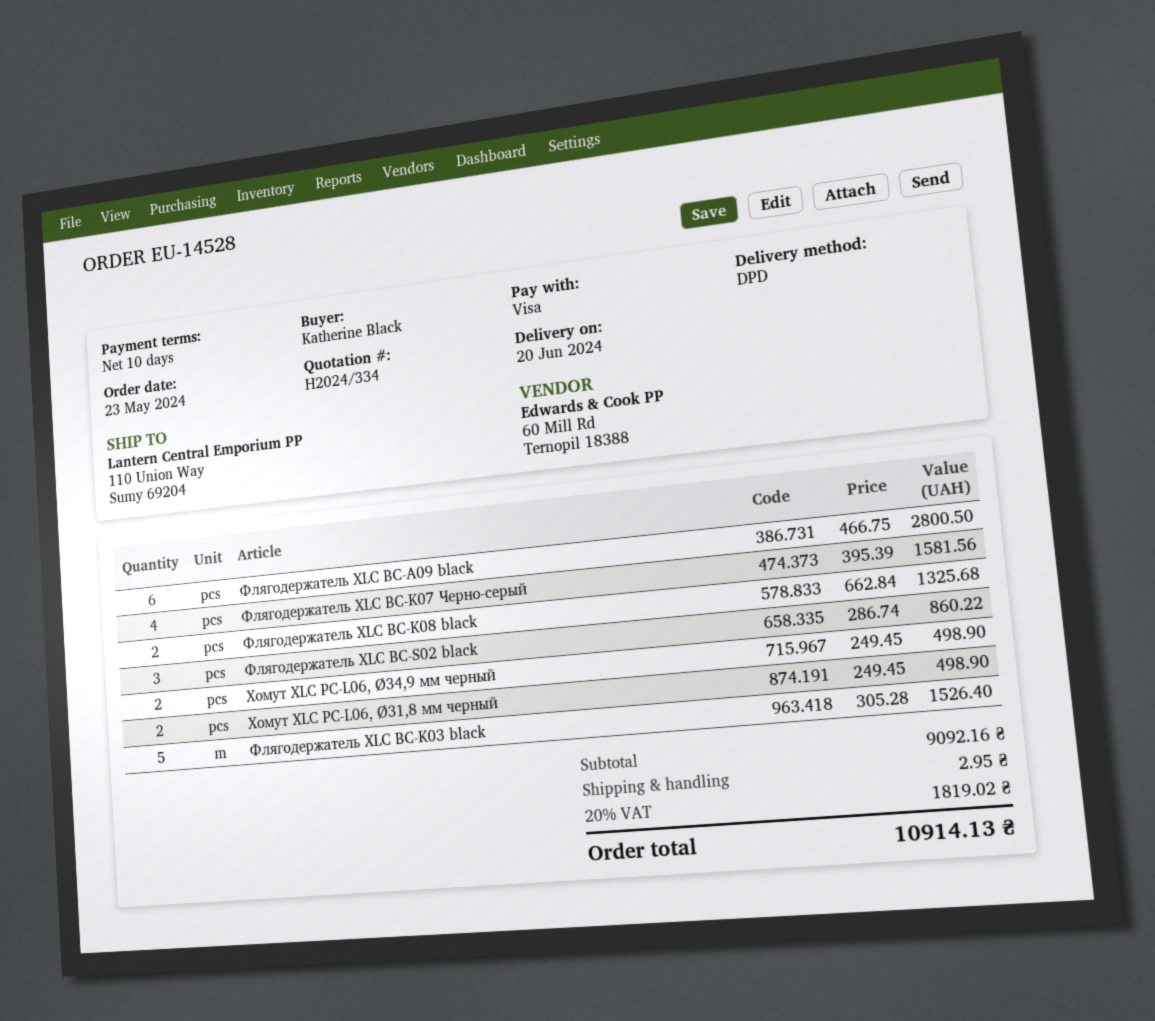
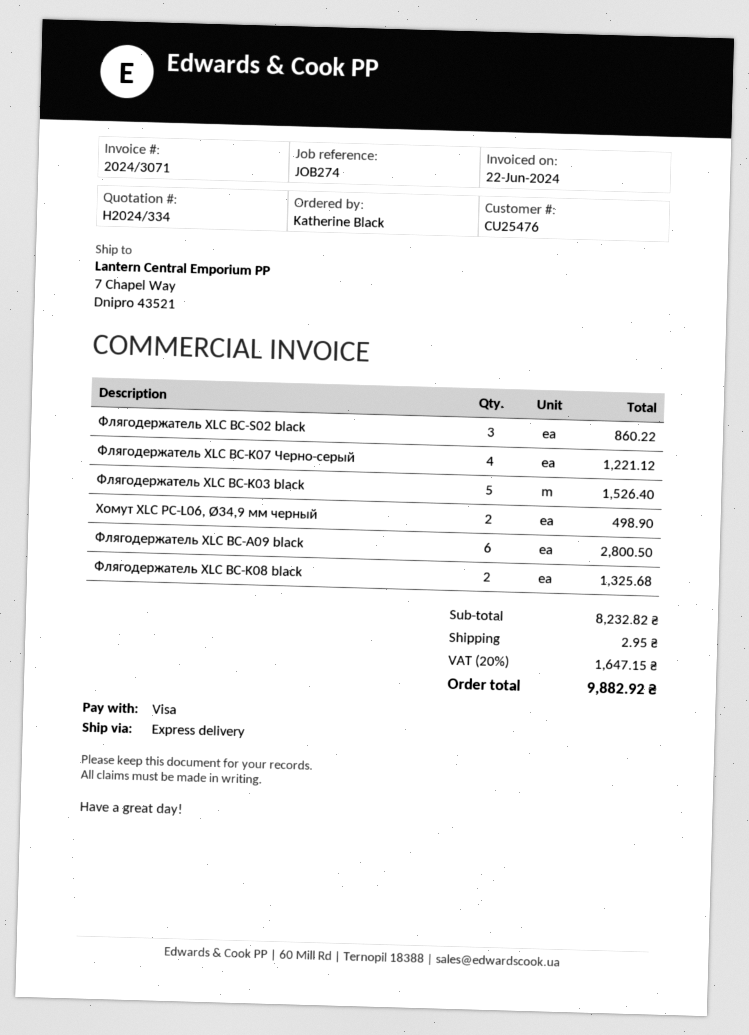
shipping method: DPD -> express
ship to: 110 Union Way, Sumy 69204 -> 7 Chapel Way, Dnipro 43521
Флягодержатель XLC BC-K07 Черно-серый: 4 for 1581.56 -> 4 for 1221.12
Хомут XLC PC-L06, Ø31,8 мм черный: 2 for 498.90 -> none
subtotal: 9092.16 -> 8232.82
tax: 20% = 1819.02 -> 20% = 1647.15
total: 10914.13 -> 9882.92

